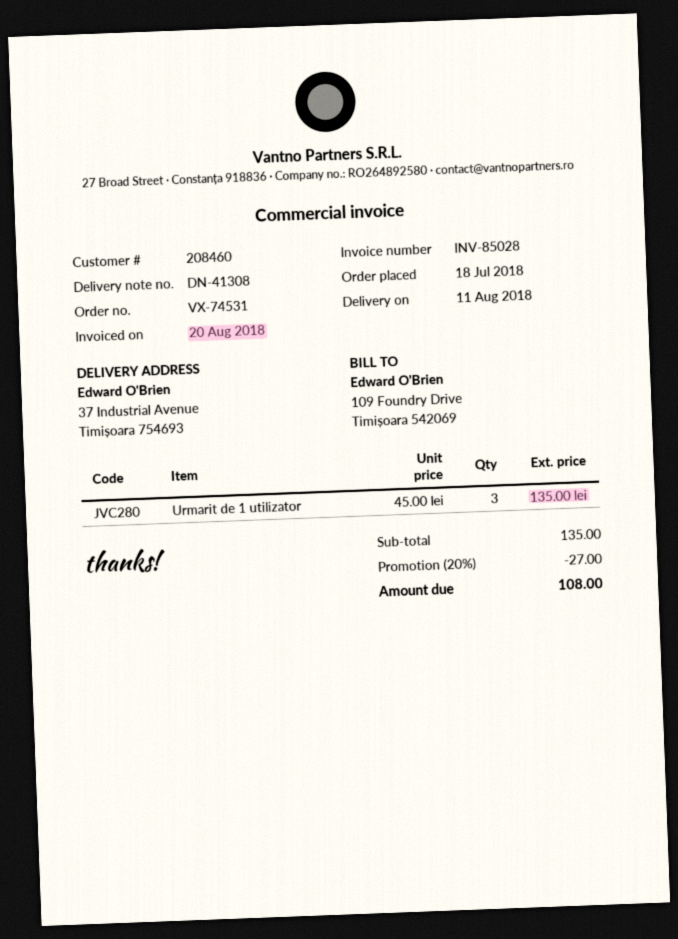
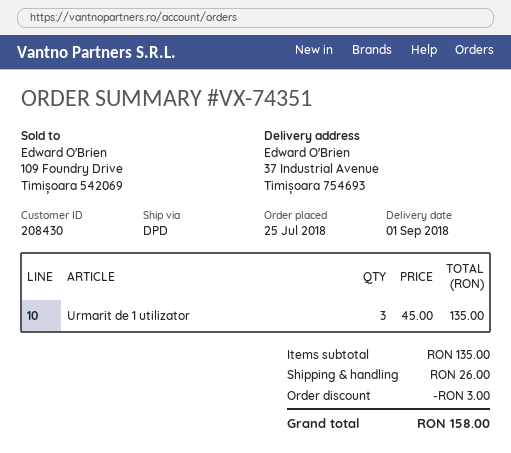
order number: VX-74531 -> VX-74351
order date: 2018-07-18 -> 2018-07-25
delivery date: 2018-08-11 -> 2018-09-01
customer number: 208460 -> 208430
discount: 27.00 -> 3.00
shipping: none -> 26.00
total: 108.00 -> 158.00

